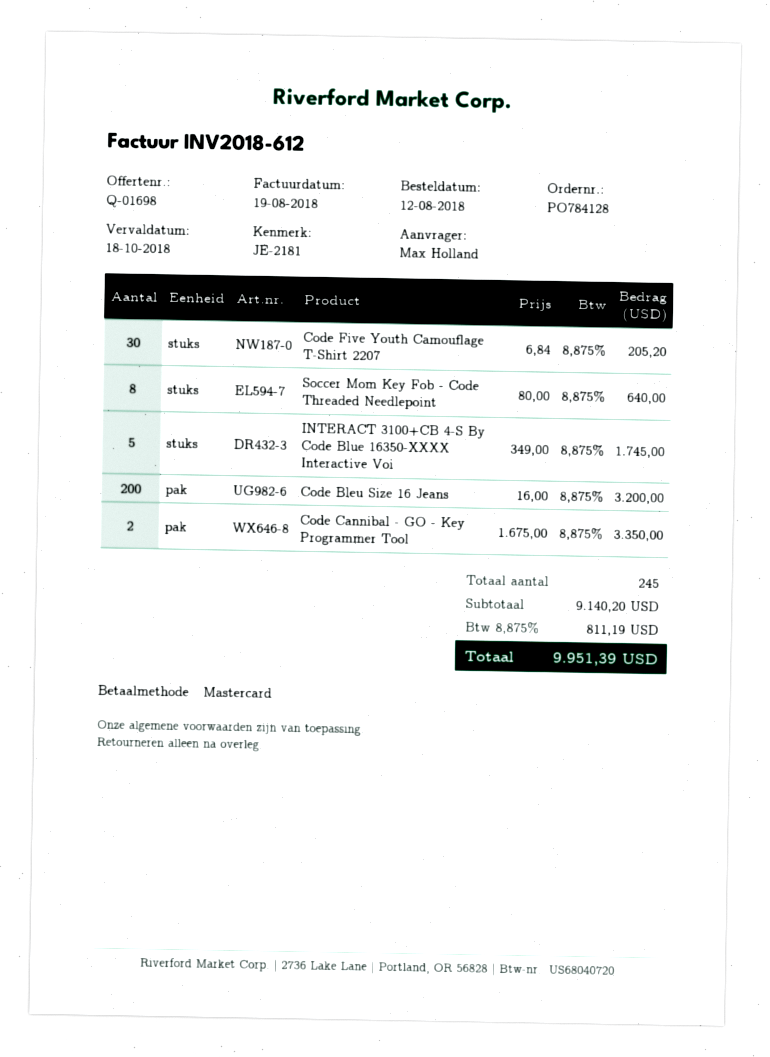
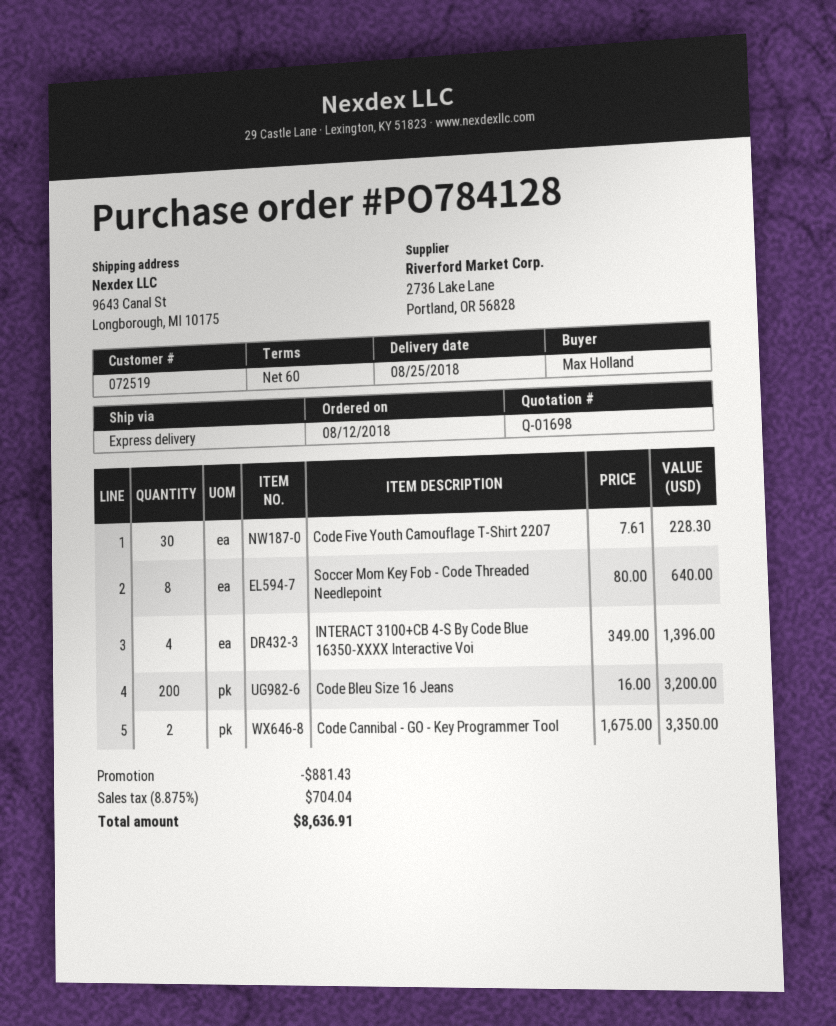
Code Five Youth Camouflage T-Shirt 2207: 30 x 6.84 = 205.20 -> 30 x 7.61 = 228.30
INTERACT 3100+CB 4-S By Code Blue 16350-XXXX Interactive Voi: 5 x 349.00 = 1745.00 -> 4 x 349.00 = 1396.00
discount: none -> 881.43
tax: 8.875% = 811.19 -> 8.875% = 704.04
total: 9951.39 -> 8636.91

